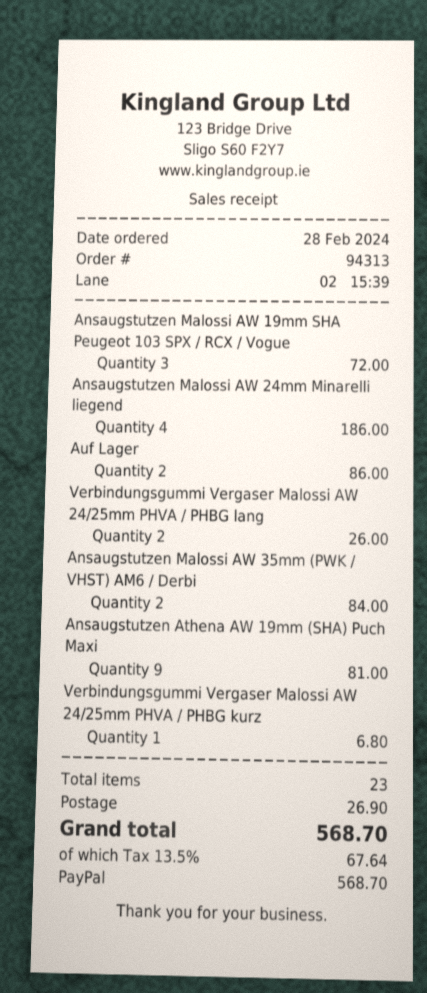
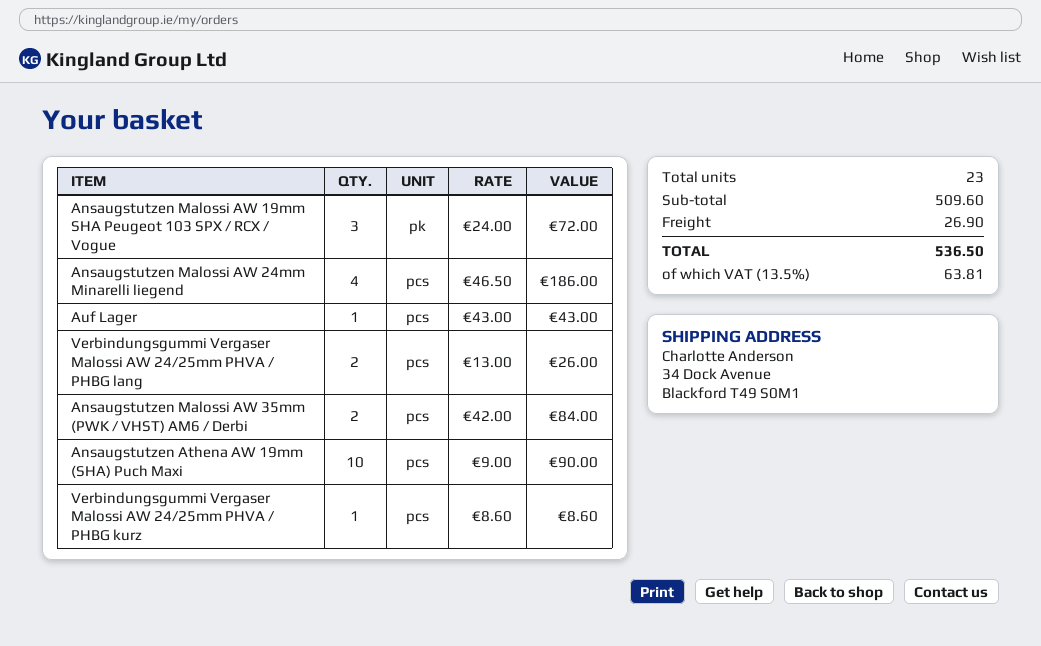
Auf Lager: 2 for 86.00 -> 1 for 43.00
Ansaugstutzen Athena AW 19mm (SHA) Puch Maxi: 9 for 81.00 -> 10 for 90.00
Verbindungsgummi Vergaser Malossi AW 24/25mm PHVA / PHBG kurz: 1 for 6.80 -> 1 for 8.60
tax: 13.5% = 67.64 -> 13.5% = 63.81
total: 568.70 -> 536.50

